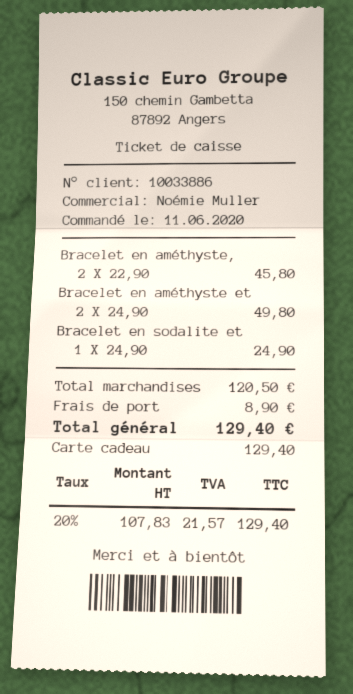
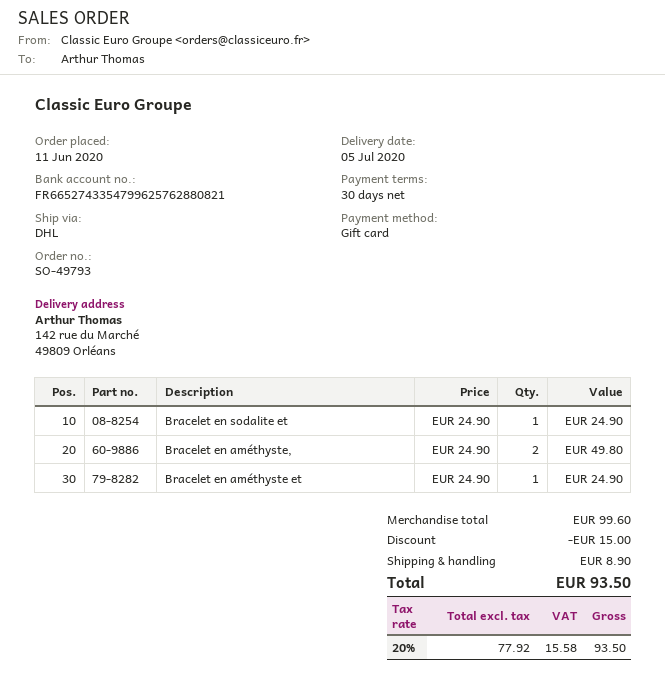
Bracelet en améthyste,: 2 x 22.90 = 45.80 -> 2 x 24.90 = 49.80
Bracelet en améthyste et: 2 x 24.90 = 49.80 -> 1 x 24.90 = 24.90
subtotal: 120.50 -> 99.60
discount: none -> 15.00
net: 107.83 -> 77.92
tax: 20% = 21.57 -> 20% = 15.58
total: 129.40 -> 93.50

